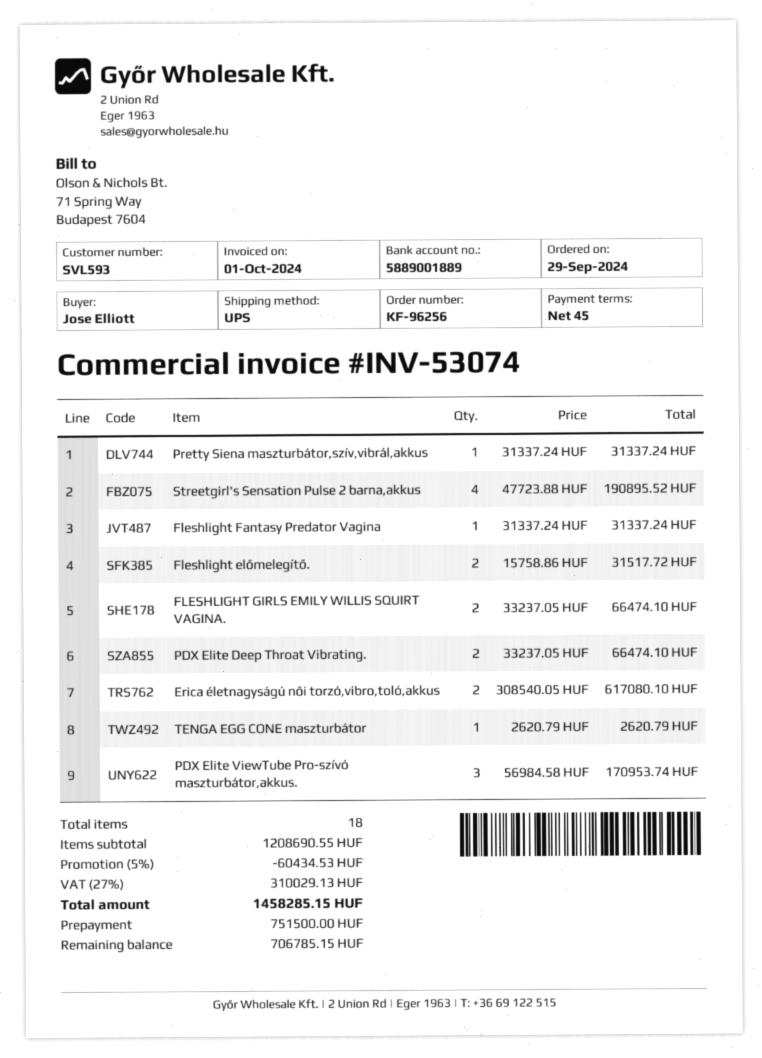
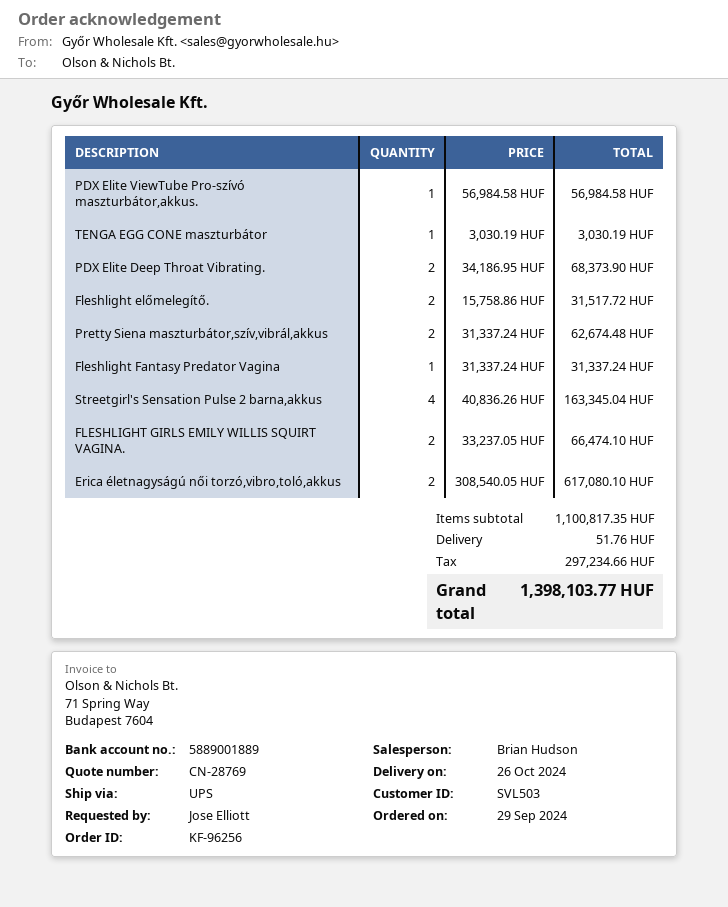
customer number: SVL593 -> SVL503
Pretty Siena maszturbátor,szív,vibrál,akkus: 1 x 31337.24 = 31337.24 -> 2 x 31337.24 = 62674.48
Streetgirl's Sensation Pulse 2 barna,akkus: 4 x 47723.88 = 190895.52 -> 4 x 40836.26 = 163345.04
PDX Elite Deep Throat Vibrating.: 2 x 33237.05 = 66474.10 -> 2 x 34186.95 = 68373.90
TENGA EGG CONE maszturbátor: 1 x 2620.79 = 2620.79 -> 1 x 3030.19 = 3030.19
PDX Elite ViewTube Pro-szívó maszturbátor,akkus.: 3 x 56984.58 = 170953.74 -> 1 x 56984.58 = 56984.58
subtotal: 1208690.55 -> 1100817.35
discount: 5% = 60434.53 -> none
shipping: none -> 51.76
tax: 310029.13 -> 297234.66
total: 1458285.15 -> 1398103.77

